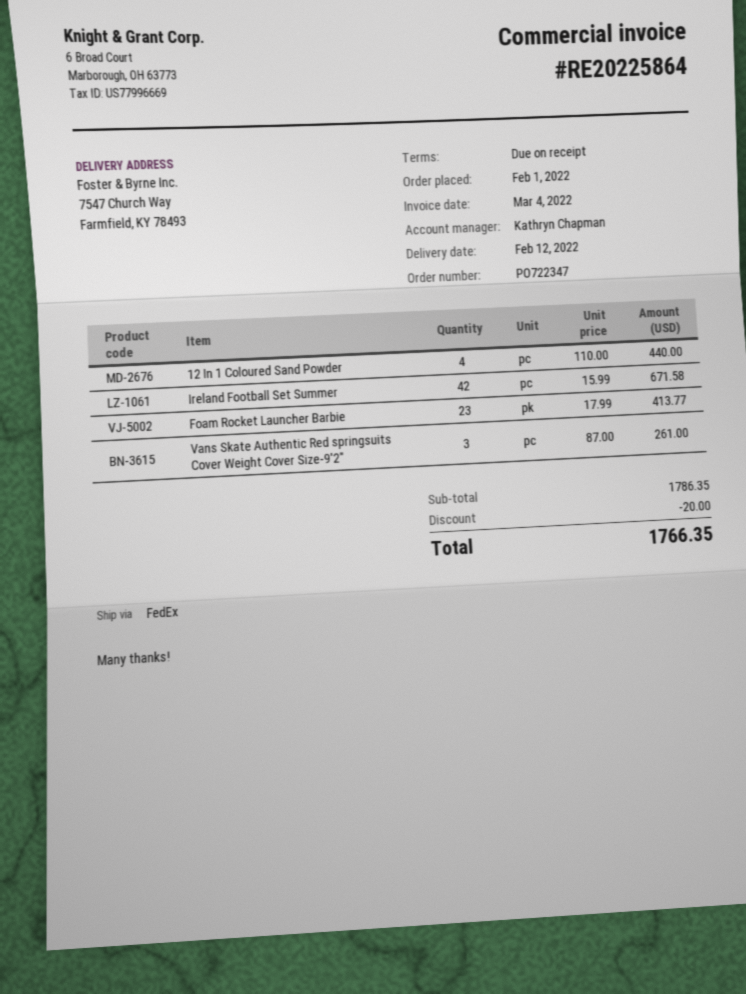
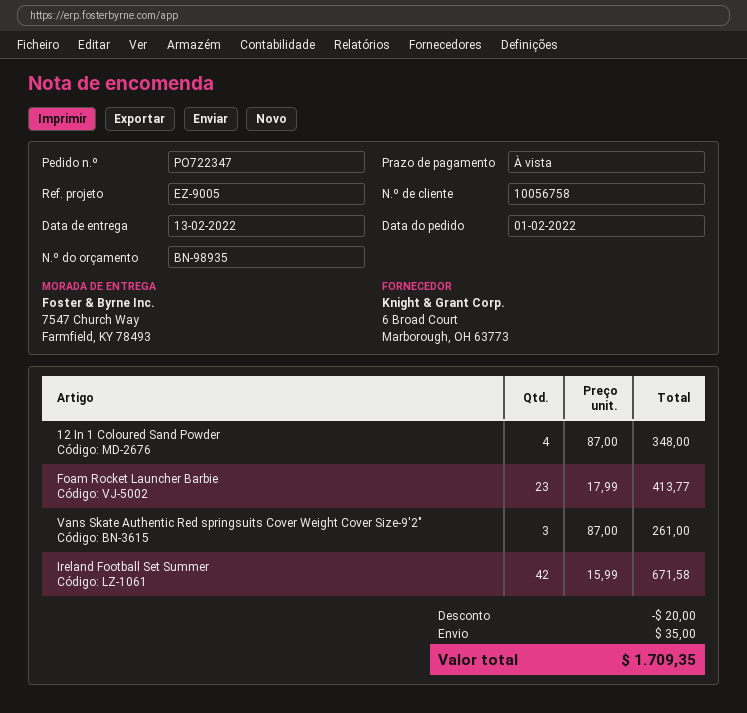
delivery date: 2022-02-12 -> 2022-02-13
12 In 1 Coloured Sand Powder: 4 x 110.00 = 440.00 -> 4 x 87.00 = 348.00
shipping: none -> 35.00
total: 1766.35 -> 1709.35

